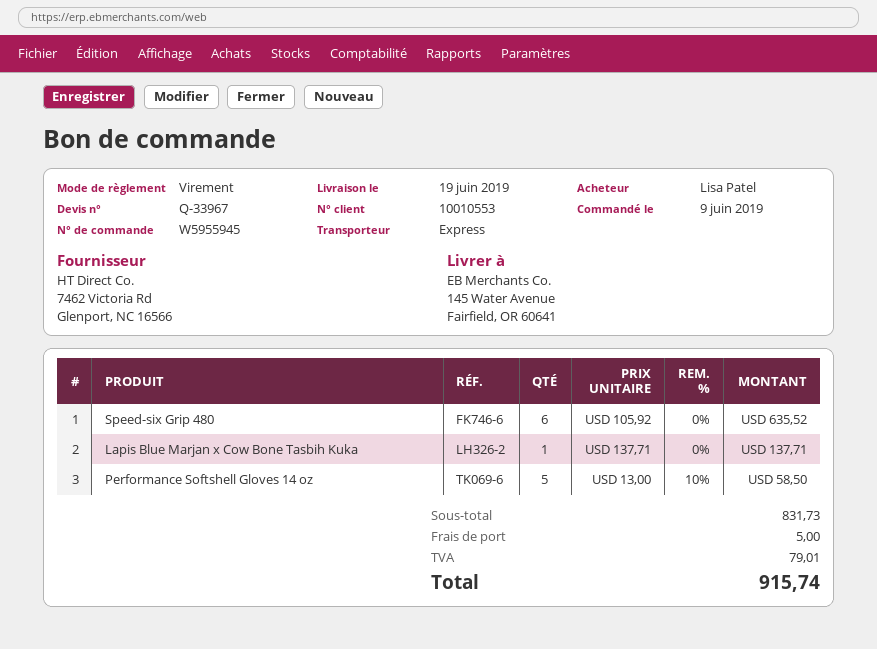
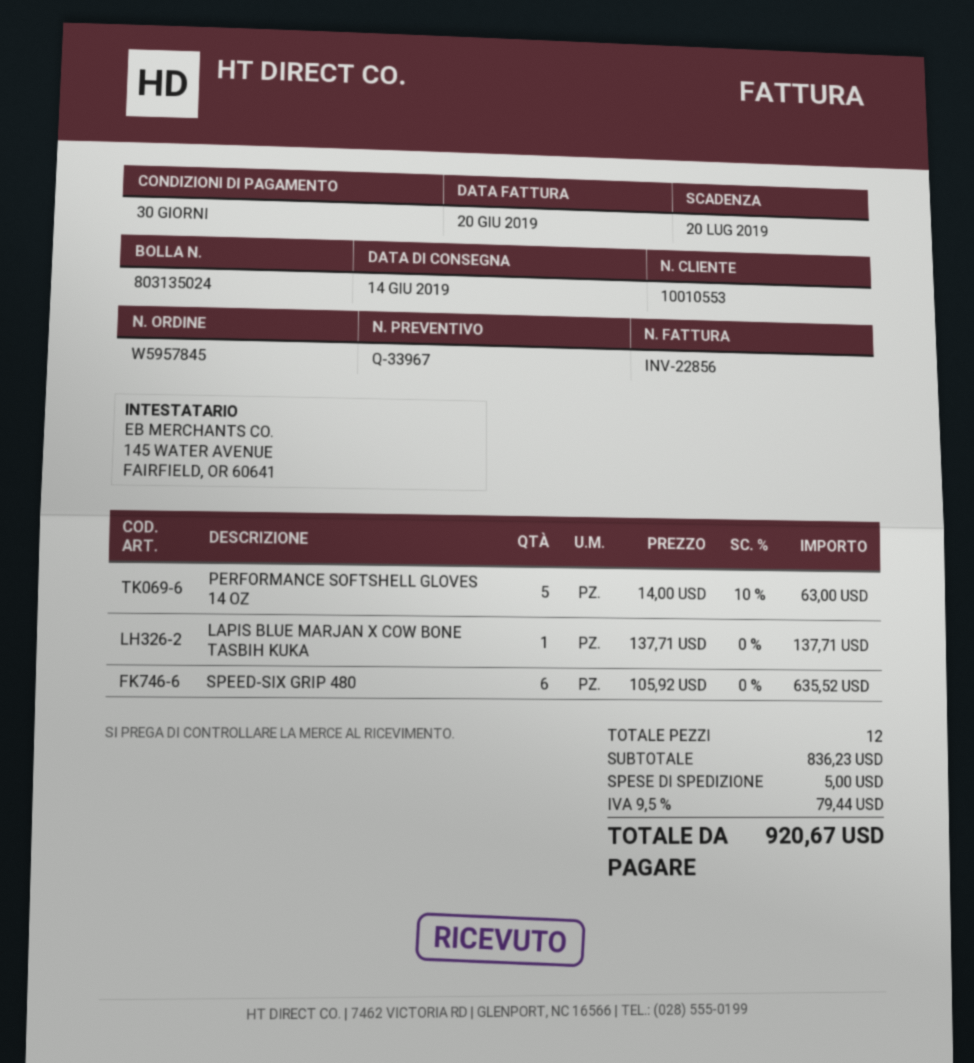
order number: W5955945 -> W5957845
delivery date: 2019-06-19 -> 2019-06-14
Performance Softshell Gloves 14 oz: 5 x 13.00 - 10% = 58.50 -> 5 x 14.00 - 10% = 63.00
subtotal: 831.73 -> 836.23
tax: 79.01 -> 79.44
total: 915.74 -> 920.67

